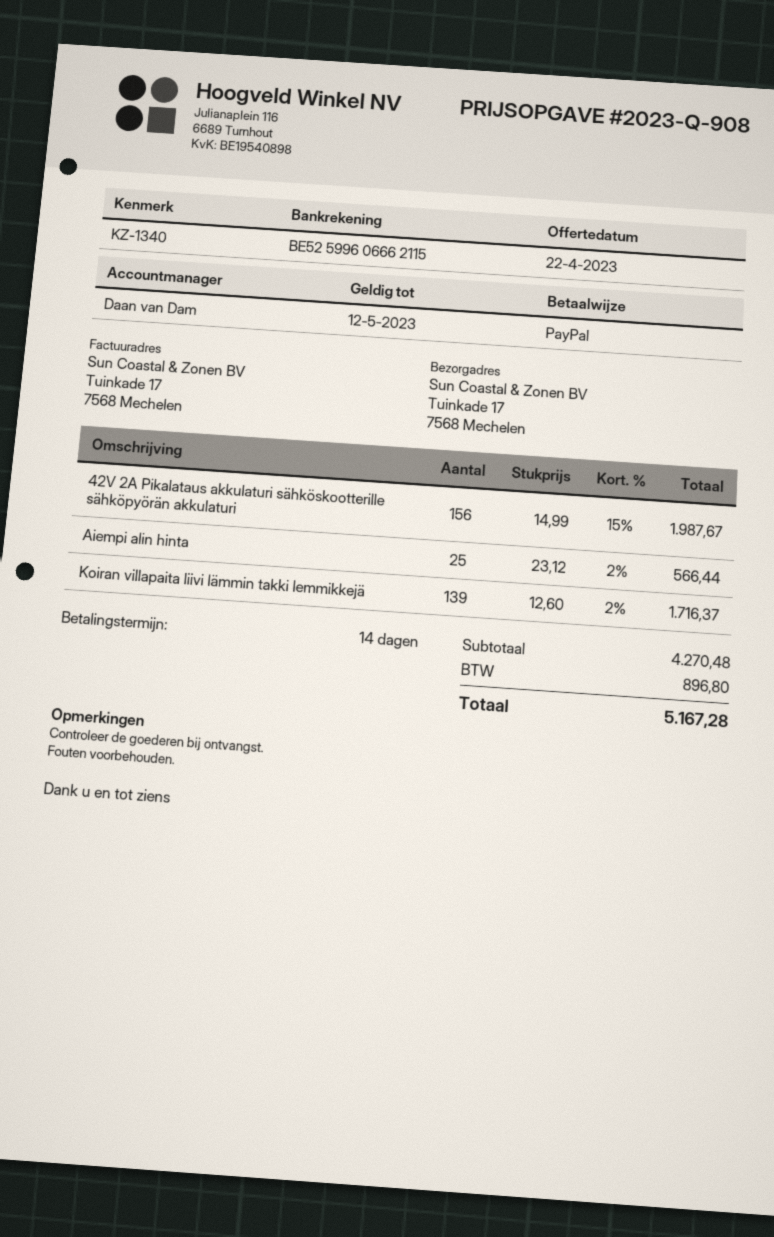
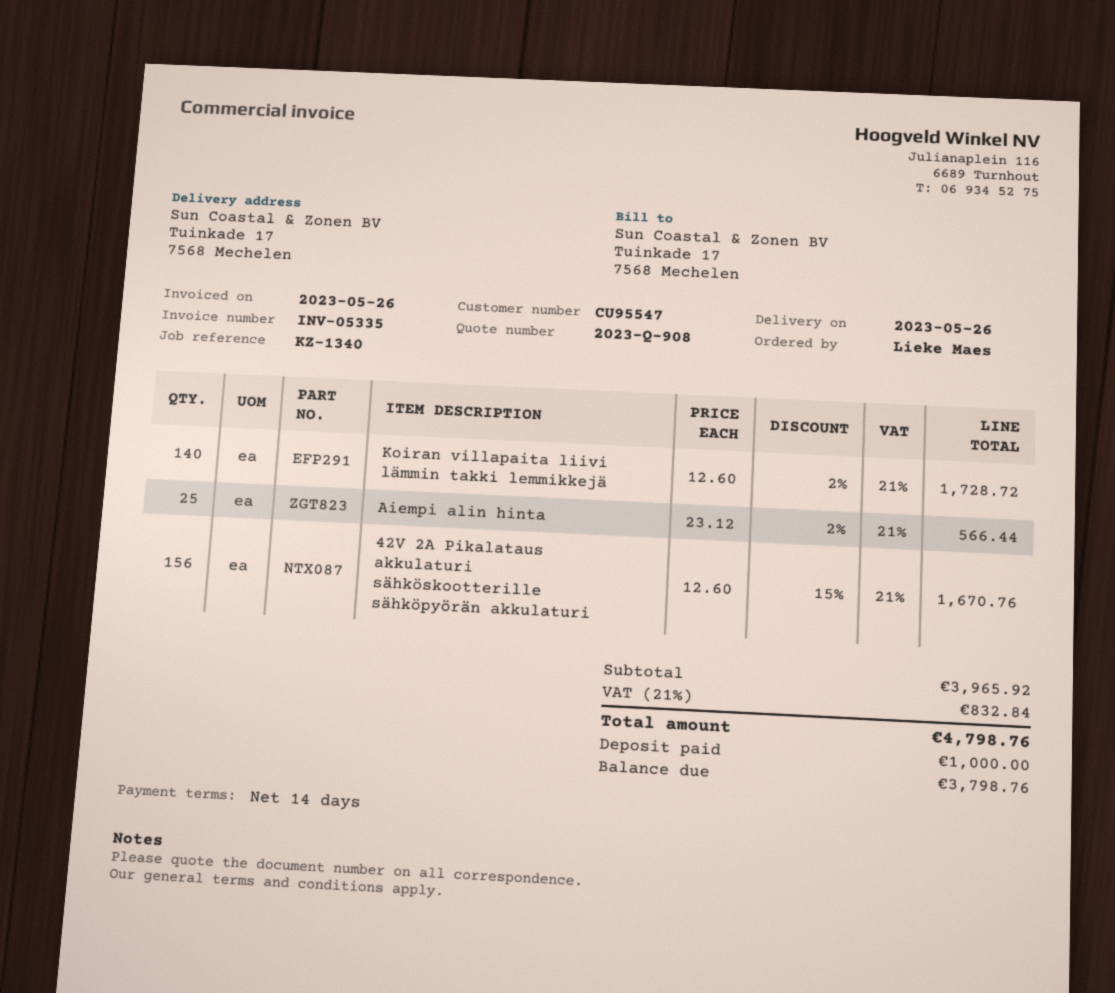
42V 2A Pikalataus akkulaturi sähköskootterille sähköpyörän akkulaturi: 156 x 14.99 - 15% = 1987.67 -> 156 x 12.60 - 15% = 1670.76
Koiran villapaita liivi lämmin takki lemmikkejä: 139 x 12.60 - 2% = 1716.37 -> 140 x 12.60 - 2% = 1728.72
subtotal: 4270.48 -> 3965.92
tax: 896.80 -> 832.84
total: 5167.28 -> 4798.76

